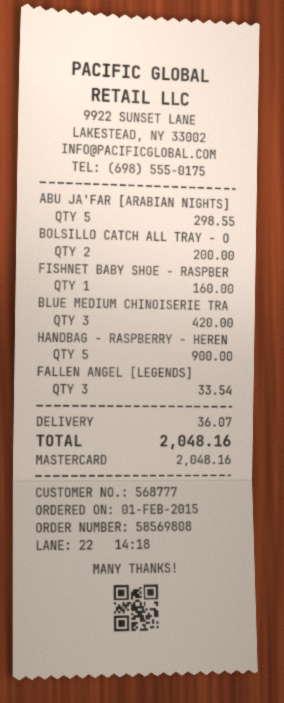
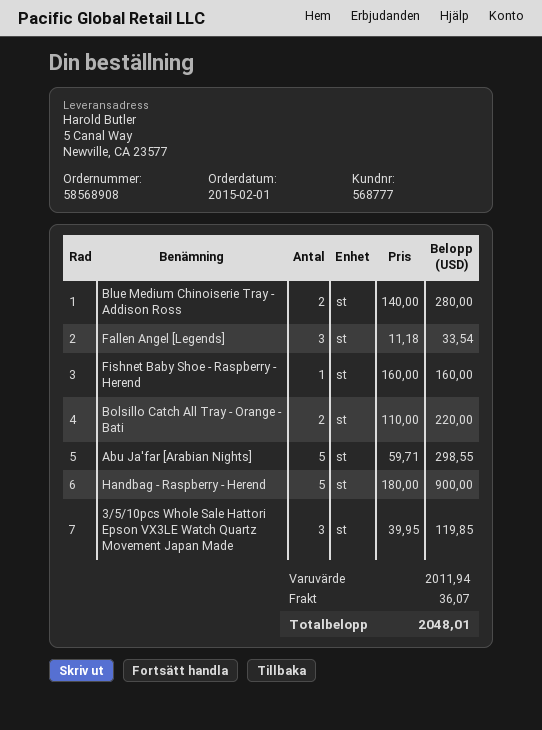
order number: 58569808 -> 58568908
BOLSILLO CATCH ALL TRAY - O: 2 for 200.00 -> 2 for 220.00
BLUE MEDIUM CHINOISERIE TRA: 3 for 420.00 -> 2 for 280.00
3/5/10pcs Whole Sale Hattori Epson VX3LE Watch Quartz Movement Japan Made: none -> 3 for 119.85
total: 2048.16 -> 2048.01

